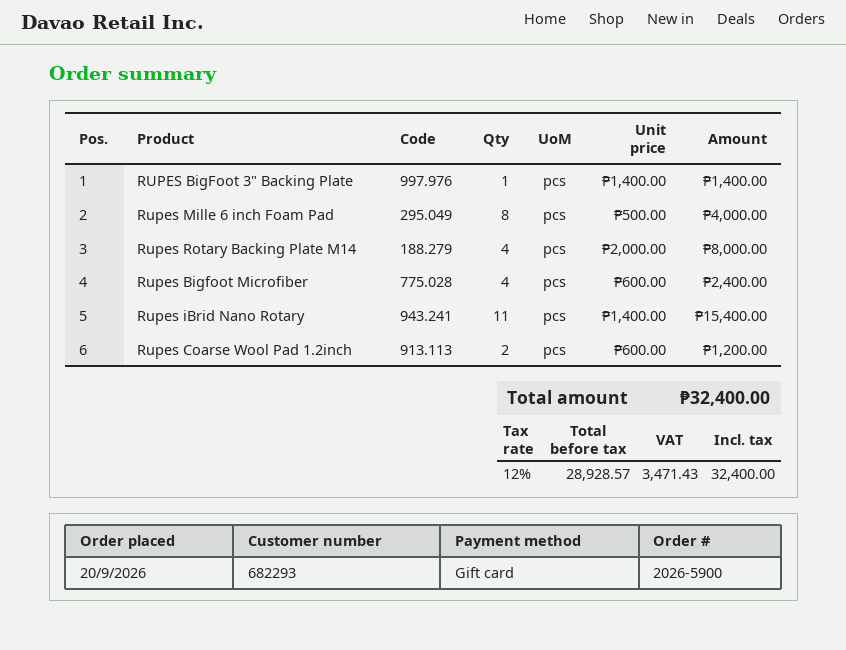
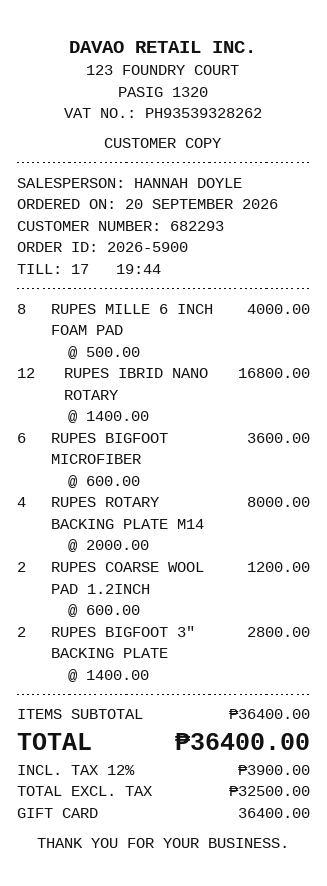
RUPES BigFoot 3" Backing Plate: 1 x 1400.00 = 1400.00 -> 2 x 1400.00 = 2800.00
Rupes Bigfoot Microfiber: 4 x 600.00 = 2400.00 -> 6 x 600.00 = 3600.00
Rupes iBrid Nano Rotary: 11 x 1400.00 = 15400.00 -> 12 x 1400.00 = 16800.00
net: 28928.57 -> 32500.00
tax: 12% = 3471.43 -> 12% = 3900.00
total: 32400.00 -> 36400.00

